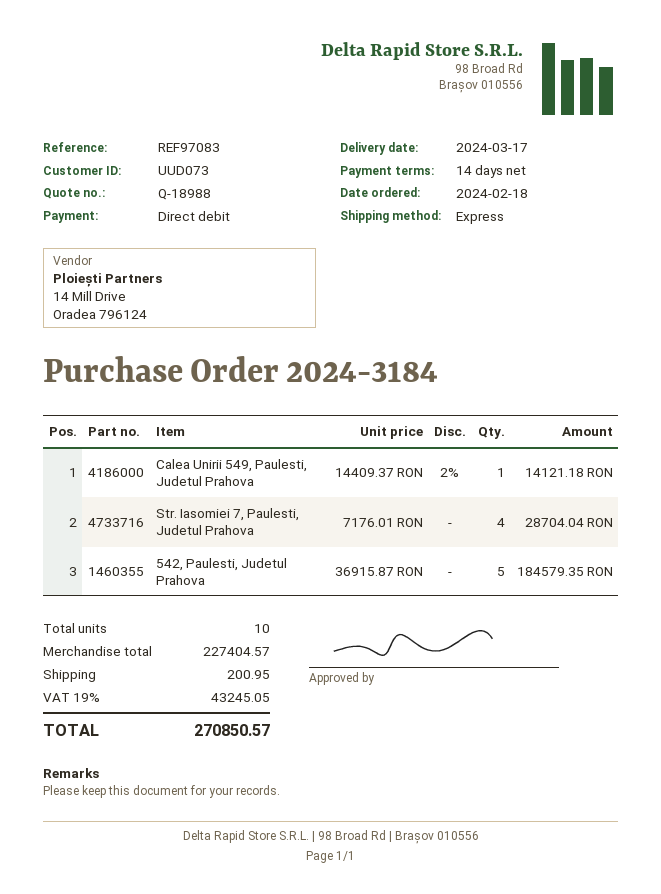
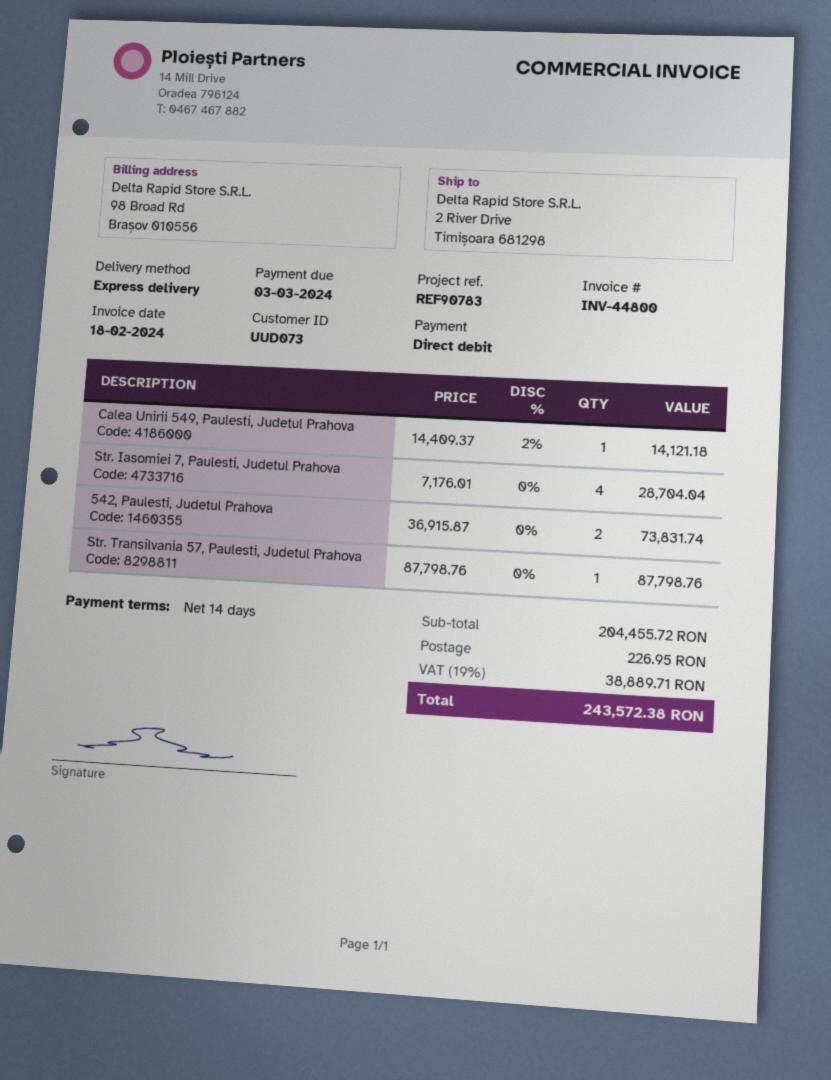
reference: REF97083 -> REF90783
542, Paulesti, Judetul Prahova: 5 x 36915.87 = 184579.35 -> 2 x 36915.87 = 73831.74
Str. Transilvania 57, Paulesti, Judetul Prahova: none -> 1 x 87798.76 = 87798.76
subtotal: 227404.57 -> 204455.72
shipping: 200.95 -> 226.95
tax: 19% = 43245.05 -> 19% = 38889.71
total: 270850.57 -> 243572.38

